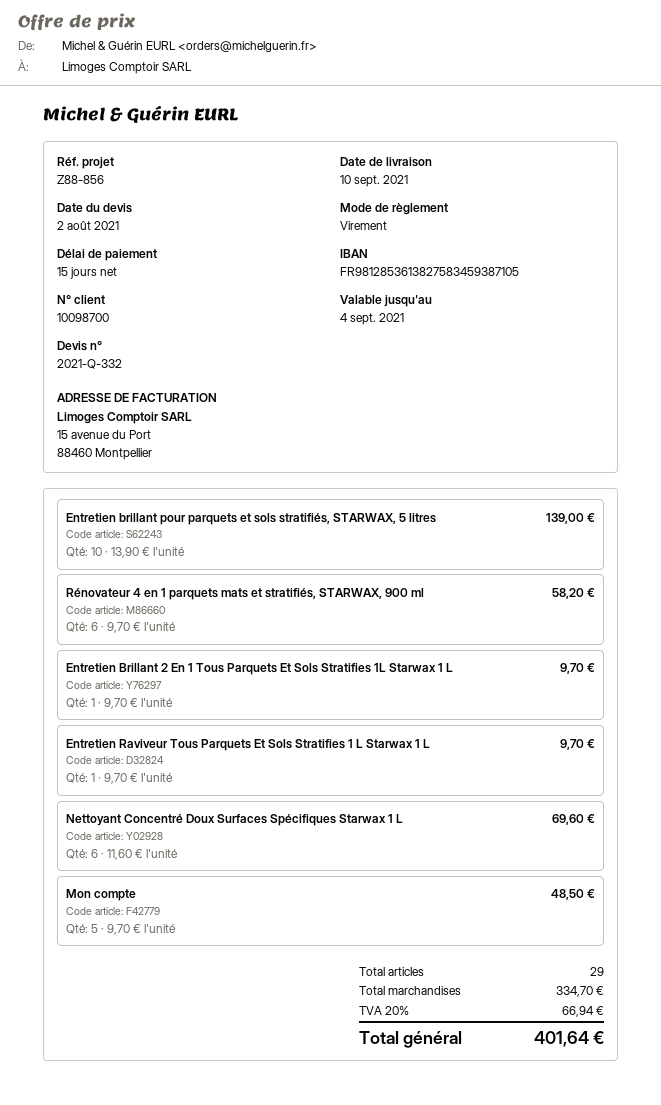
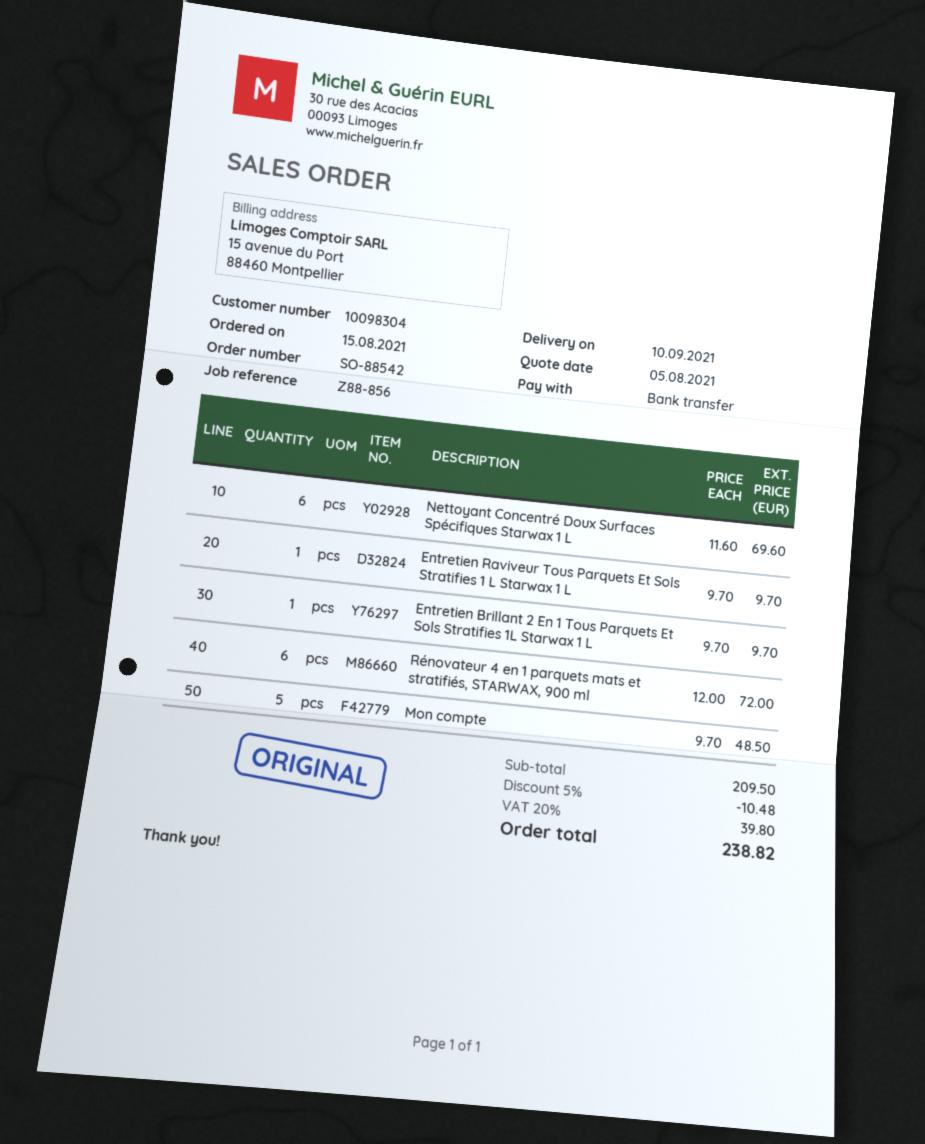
quote date: 2021-08-02 -> 2021-08-05
customer number: 10098700 -> 10098304
Entretien brillant pour parquets et sols stratifiés, STARWAX, 5 litres: 10 x 13.90 = 139.00 -> none
Rénovateur 4 en 1 parquets mats et stratifiés, STARWAX, 900 ml: 6 x 9.70 = 58.20 -> 6 x 12.00 = 72.00
subtotal: 334.70 -> 209.50
discount: none -> 5% = 10.48
tax: 20% = 66.94 -> 20% = 39.80
total: 401.64 -> 238.82

